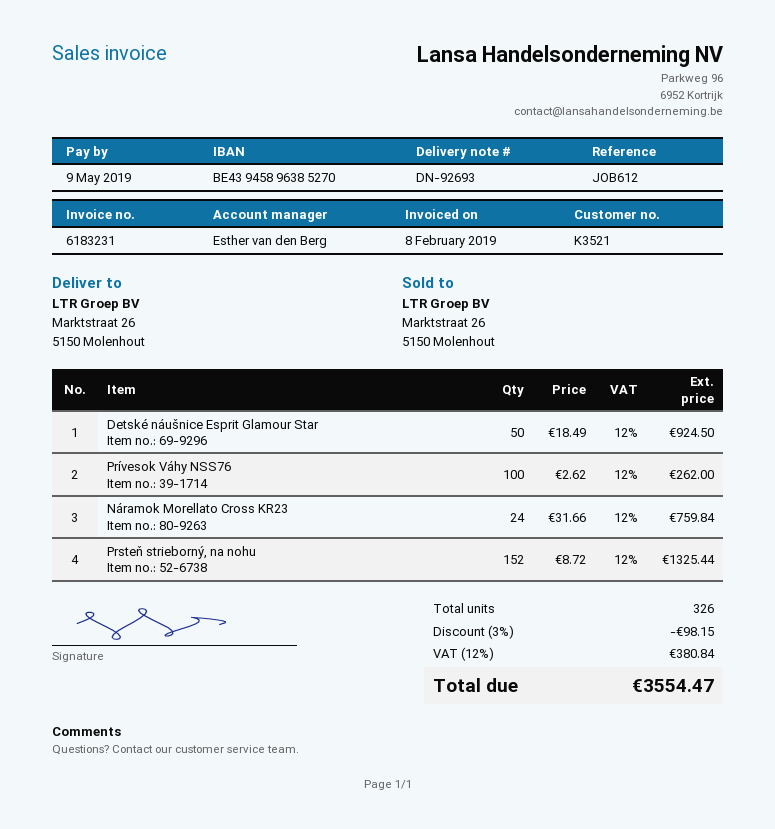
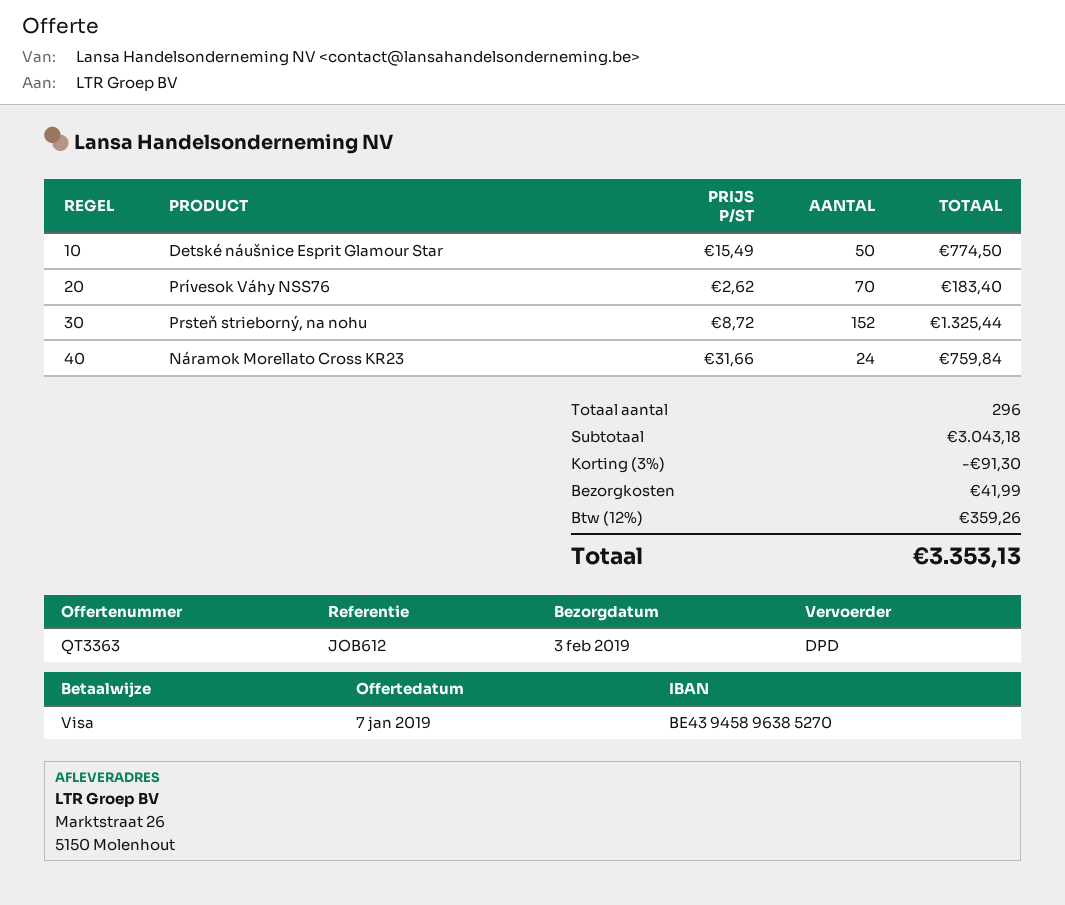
Detské náušnice Esprit Glamour Star: 50 x 18.49 = 924.50 -> 50 x 15.49 = 774.50
Prívesok Váhy NSS76: 100 x 2.62 = 262.00 -> 70 x 2.62 = 183.40
total quantity: 326 -> 296
discount: 3% = 98.15 -> 3% = 91.30
shipping: none -> 41.99
tax: 12% = 380.84 -> 12% = 359.26
total: 3554.47 -> 3353.13

